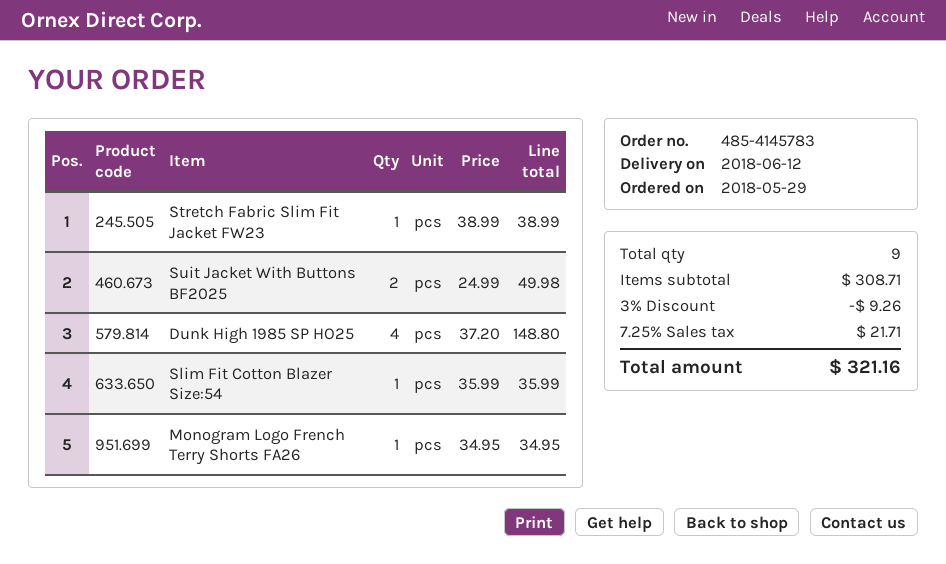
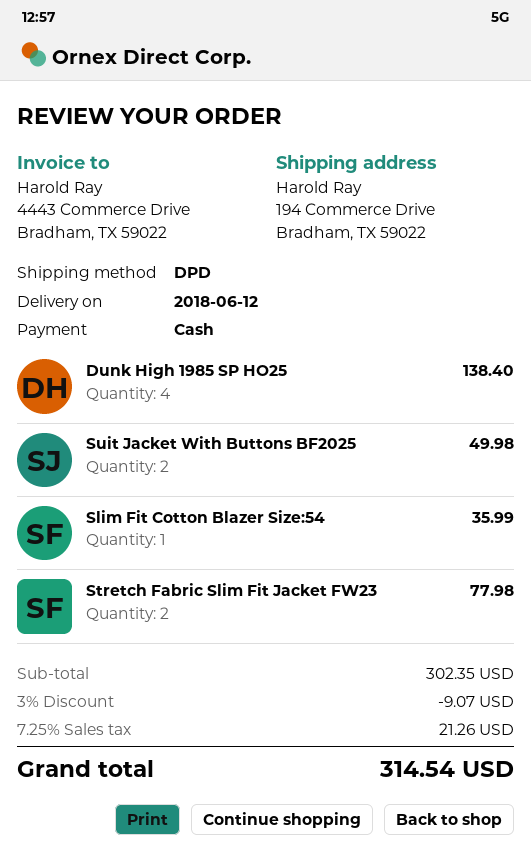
Stretch Fabric Slim Fit Jacket FW23: 1 for 38.99 -> 2 for 77.98
Dunk High 1985 SP HO25: 4 for 148.80 -> 4 for 138.40
Monogram Logo French Terry Shorts FA26: 1 for 34.95 -> none
subtotal: 308.71 -> 302.35
discount: 3% = 9.26 -> 3% = 9.07
tax: 7.25% = 21.71 -> 7.25% = 21.26
total: 321.16 -> 314.54

